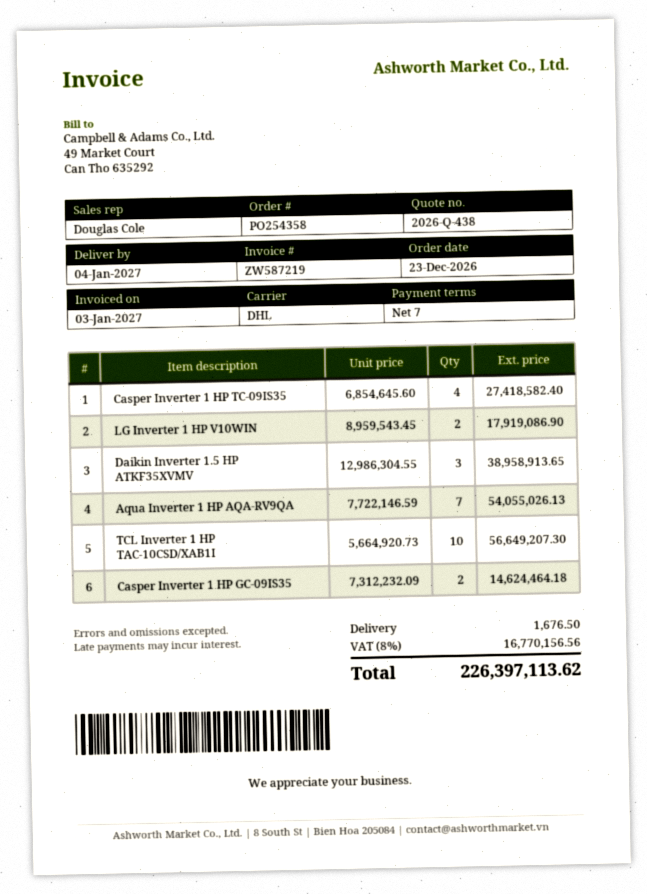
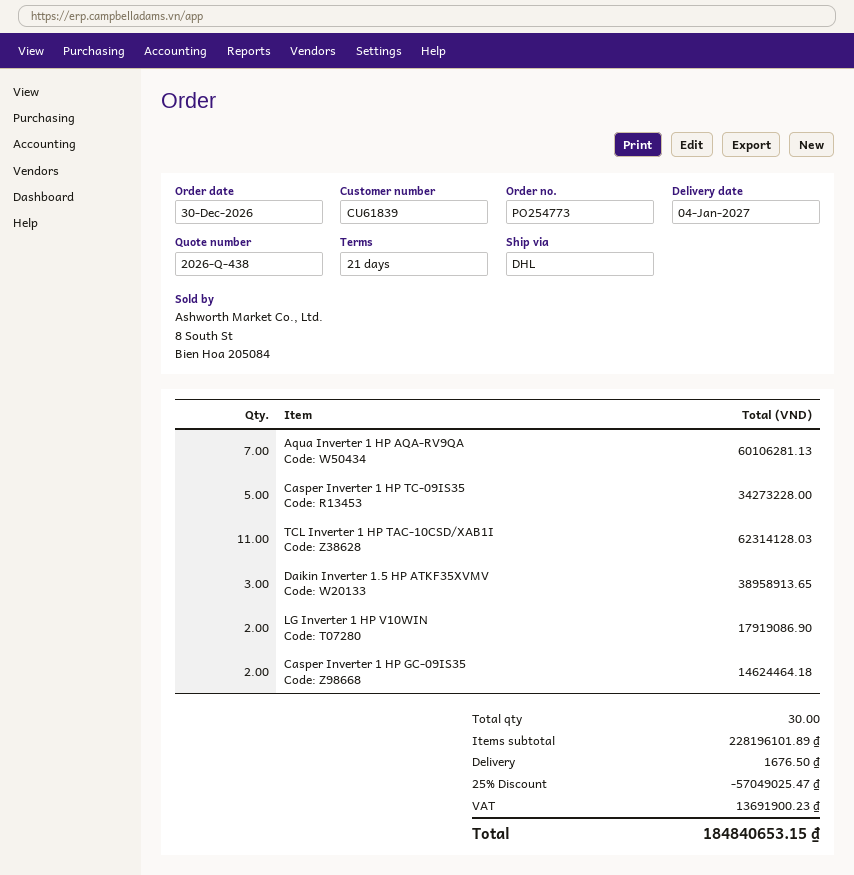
order number: PO254358 -> PO254773
order date: 2026-12-23 -> 2026-12-30
payment terms: 7 days -> 21 days
Casper Inverter 1 HP TC-09IS35: 4 for 27418582.40 -> 5 for 34273228.00
Aqua Inverter 1 HP AQA-RV9QA: 7 for 54055026.13 -> 7 for 60106281.13
TCL Inverter 1 HP TAC-10CSD/XAB1I: 10 for 56649207.30 -> 11 for 62314128.03
discount: none -> 25% = 57049025.47
tax: 16770156.56 -> 13691900.23
total: 226397113.62 -> 184840653.15

